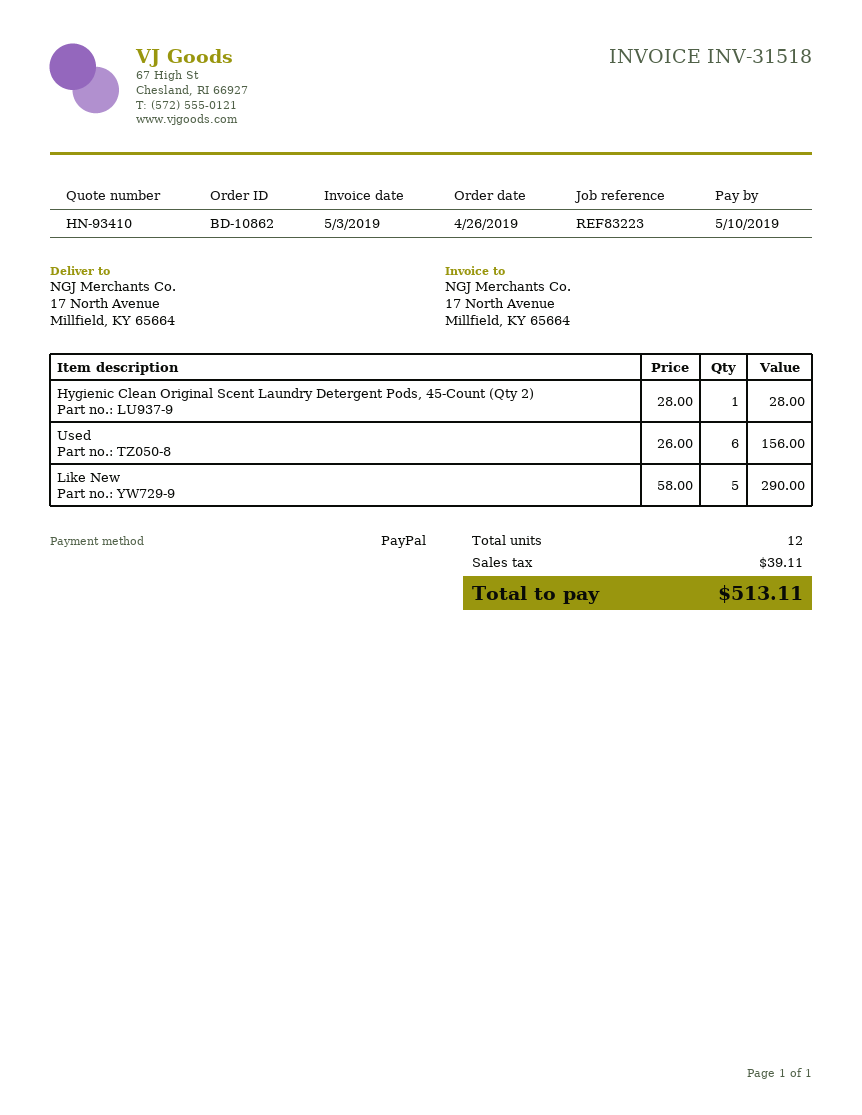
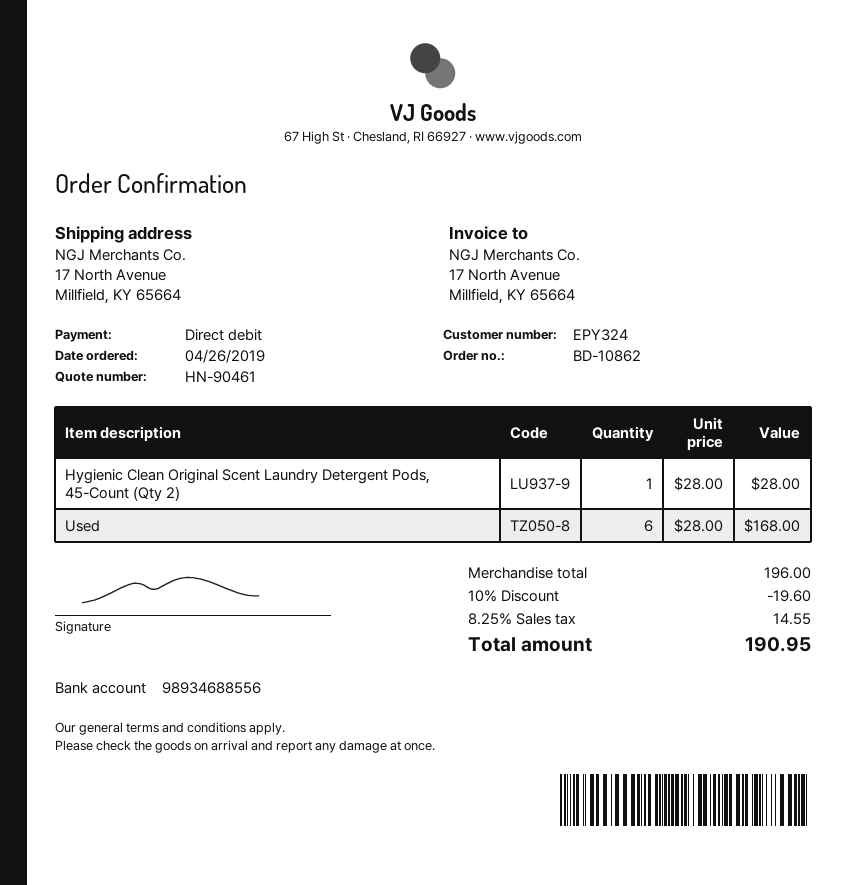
quote number: HN-93410 -> HN-90461
payment method: PayPal -> direct debit
Used: 6 x 26.00 = 156.00 -> 6 x 28.00 = 168.00
Like New: 5 x 58.00 = 290.00 -> none
discount: none -> 10% = 19.60
tax: 39.11 -> 14.55
total: 513.11 -> 190.95

